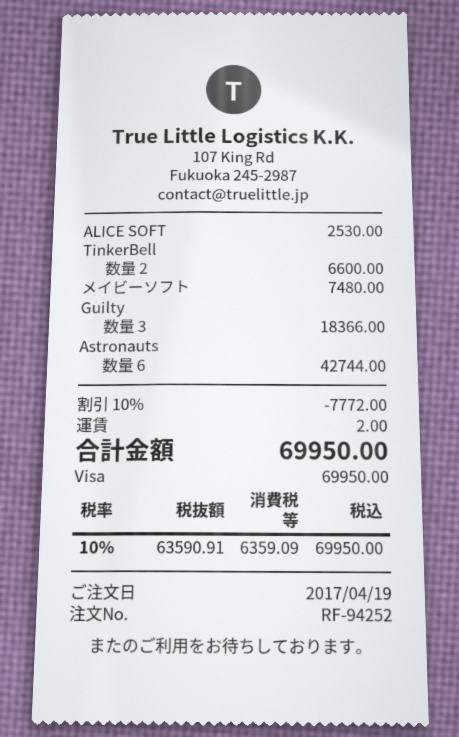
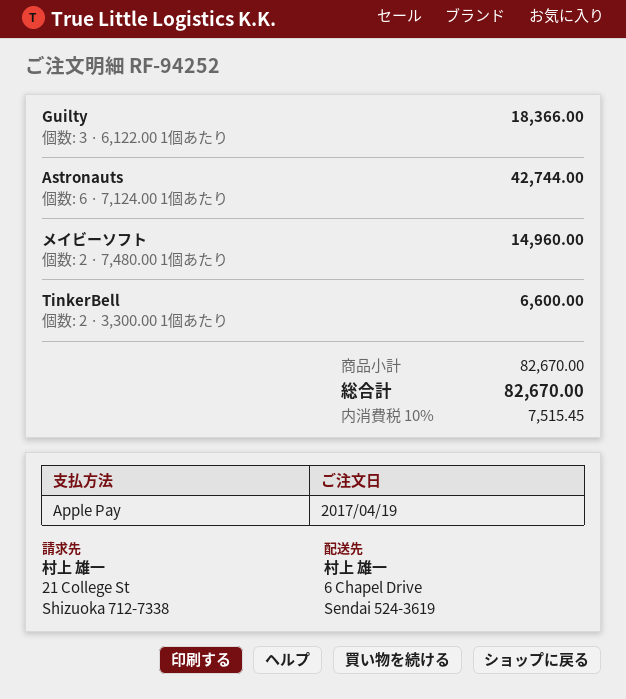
payment method: Visa -> Apple Pay
ALICE SOFT: 1 for 2530.00 -> none
メイビーソフト: 1 for 7480.00 -> 2 for 14960.00
discount: 10% = 7772.00 -> none
shipping: 2.00 -> none
tax: 10% = 6359.09 -> 10% = 7515.45
total: 69950.00 -> 82670.00

